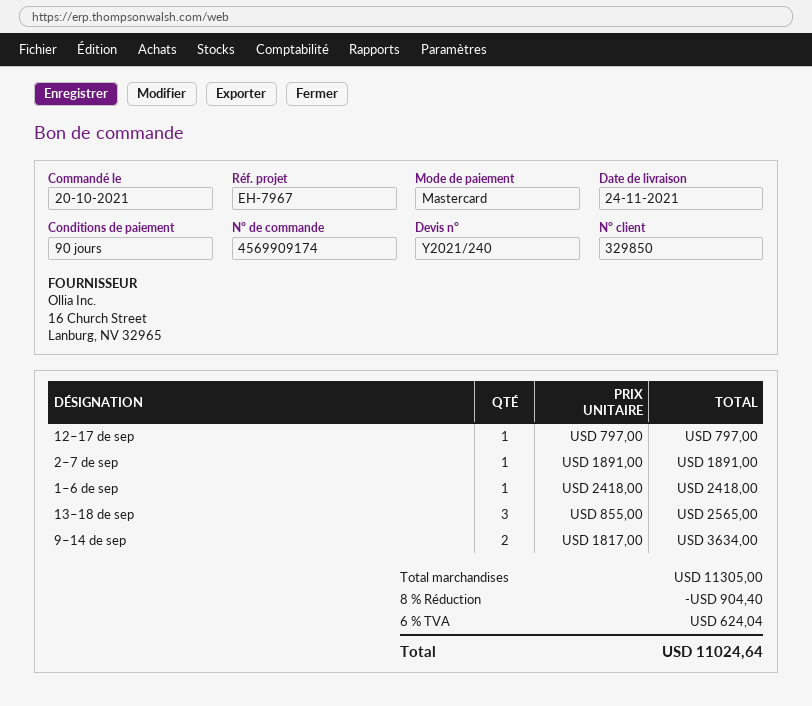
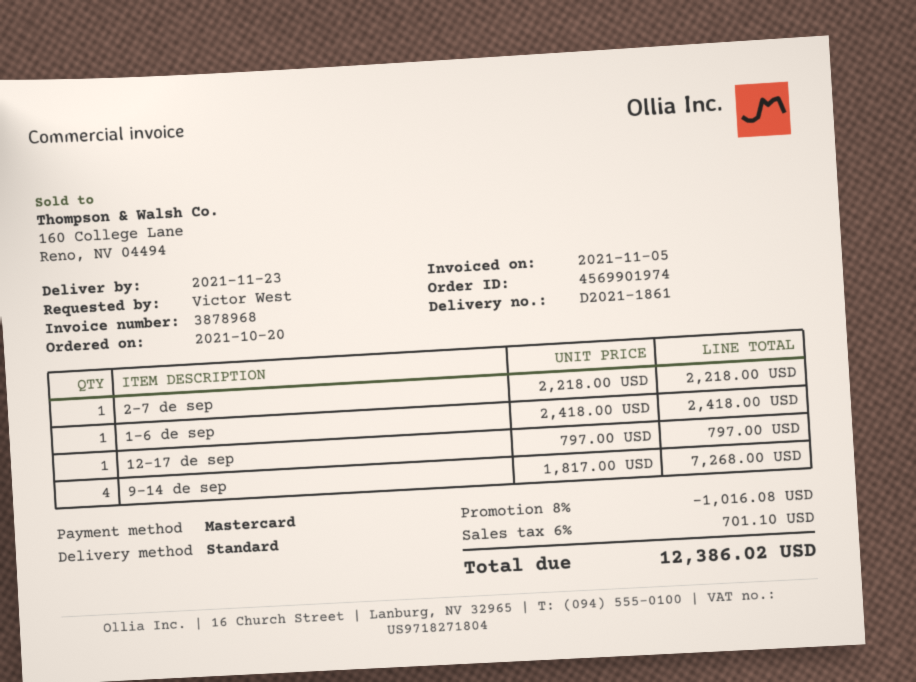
order number: 4569909174 -> 4569901974
delivery date: 2021-11-24 -> 2021-11-23
2–7 de sep: 1 x 1891.00 = 1891.00 -> 1 x 2218.00 = 2218.00
13–18 de sep: 3 x 855.00 = 2565.00 -> none
9–14 de sep: 2 x 1817.00 = 3634.00 -> 4 x 1817.00 = 7268.00
discount: 8% = 904.40 -> 8% = 1016.08
tax: 6% = 624.04 -> 6% = 701.10
total: 11024.64 -> 12386.02

